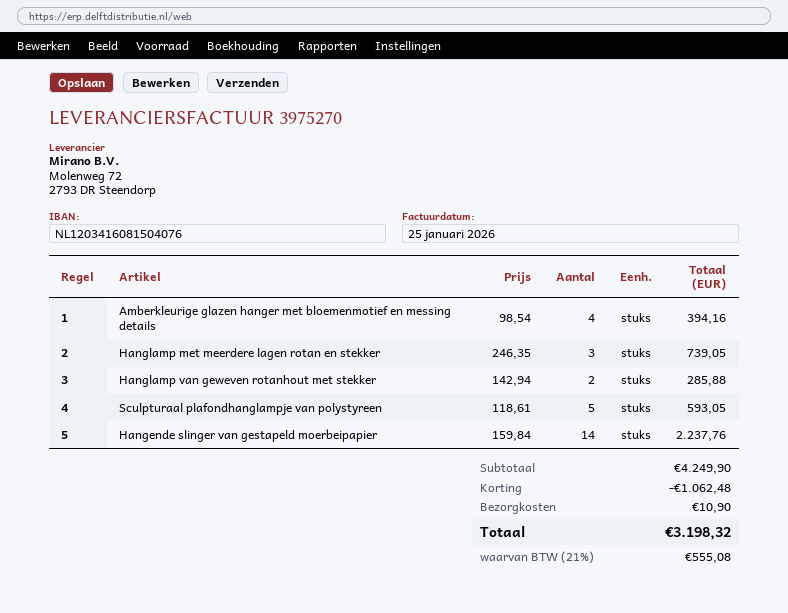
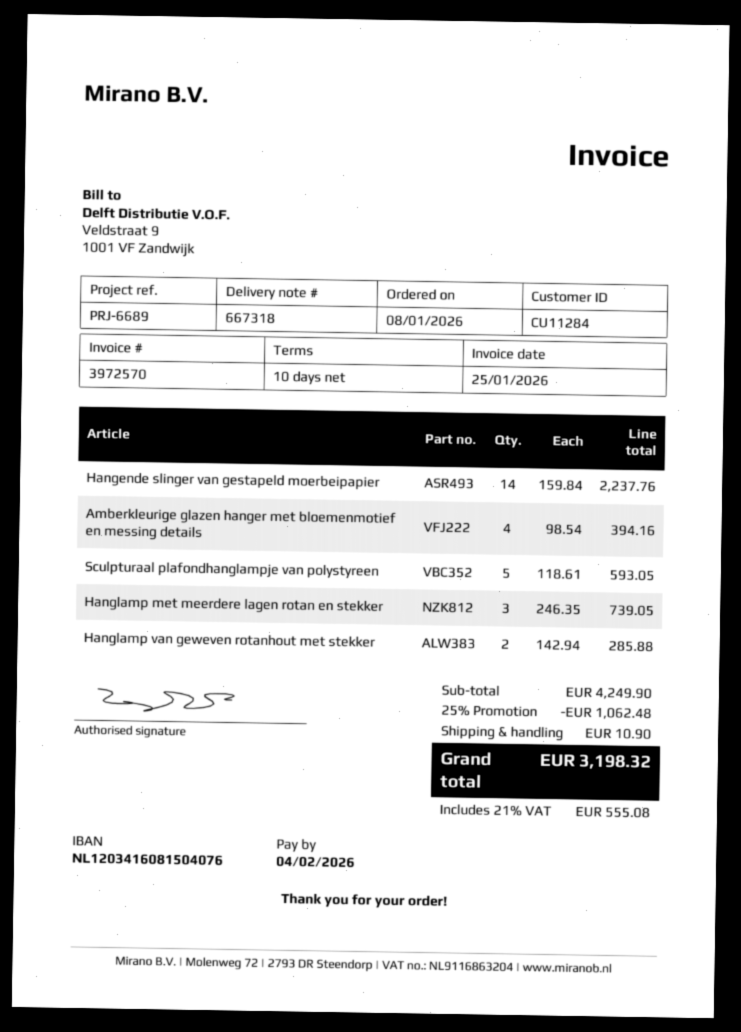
invoice number: 3975270 -> 3972570

